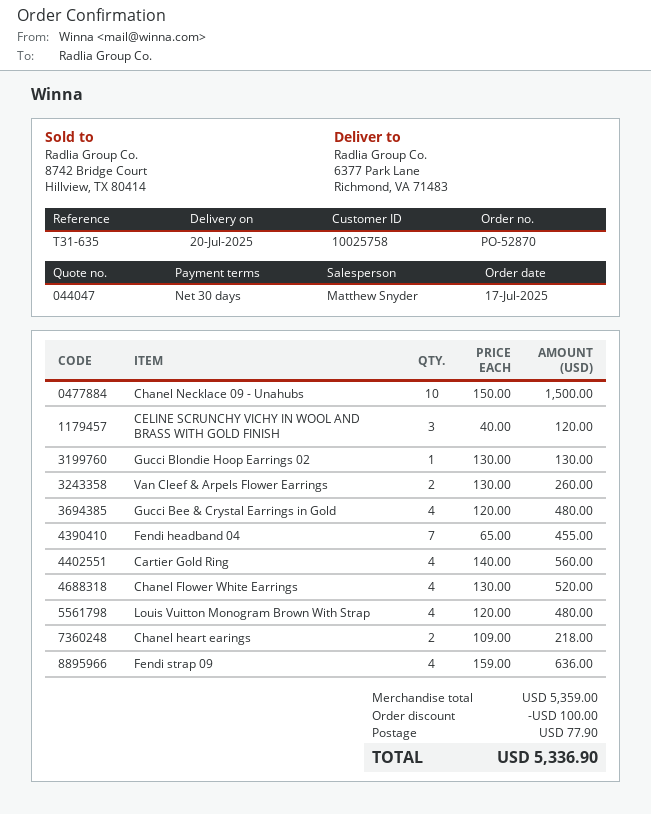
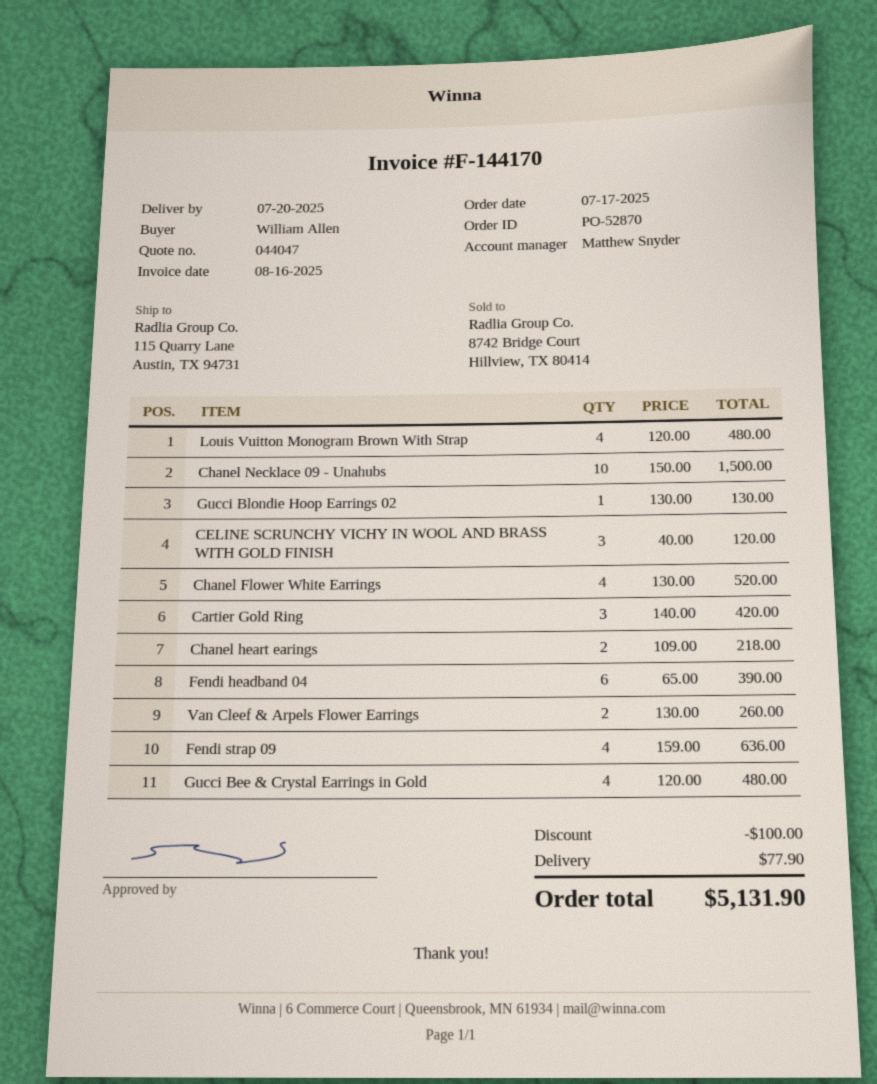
ship to: 6377 Park Lane, Richmond, VA 71483 -> 115 Quarry Lane, Austin, TX 94731
Fendi headband 04: 7 x 65.00 = 455.00 -> 6 x 65.00 = 390.00
Cartier Gold Ring: 4 x 140.00 = 560.00 -> 3 x 140.00 = 420.00
total: 5336.90 -> 5131.90

